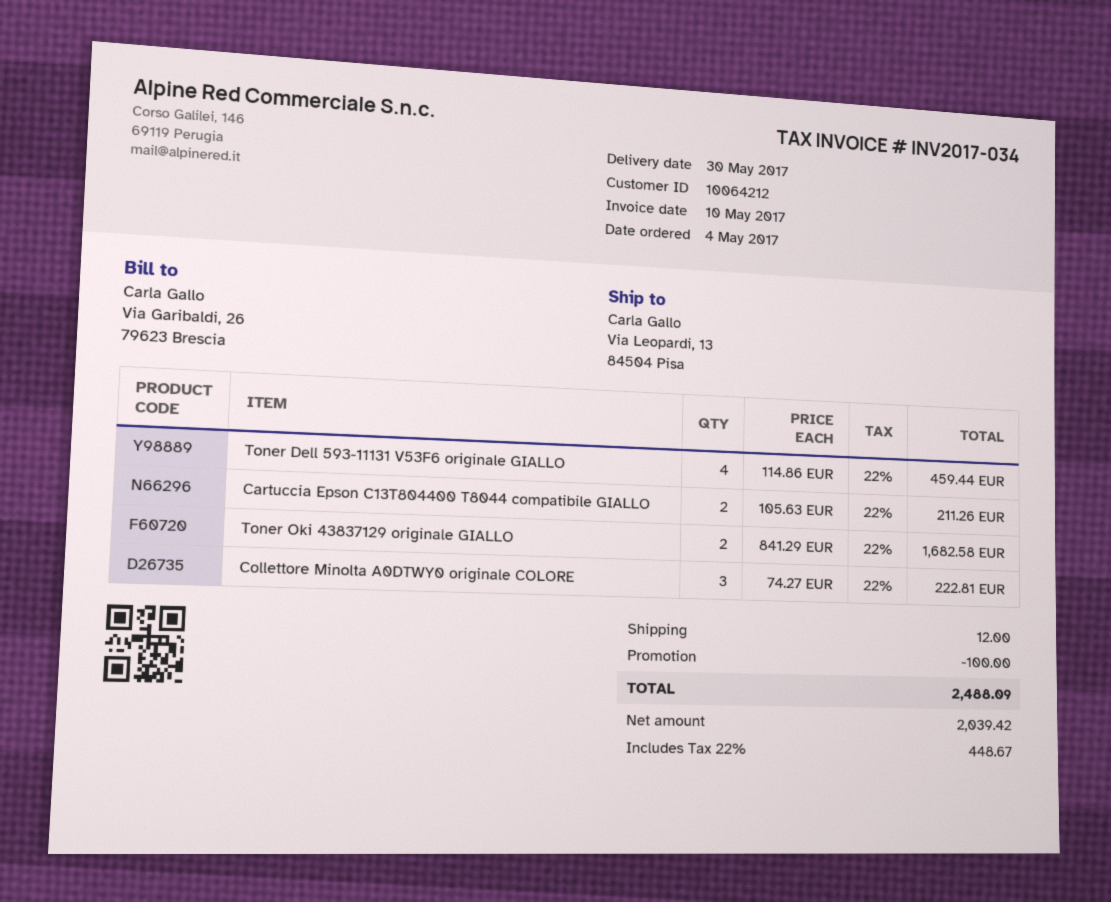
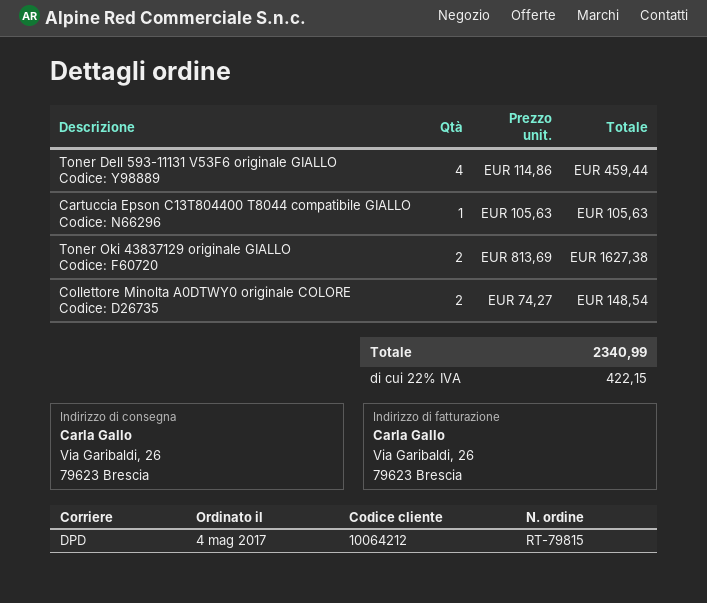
ship to: Via Leopardi, 13, 84504 Pisa -> Via Garibaldi, 26, 79623 Brescia
Cartuccia Epson C13T804400 T8044 compatibile GIALLO: 2 x 105.63 = 211.26 -> 1 x 105.63 = 105.63
Toner Oki 43837129 originale GIALLO: 2 x 841.29 = 1682.58 -> 2 x 813.69 = 1627.38
Collettore Minolta A0DTWY0 originale COLORE: 3 x 74.27 = 222.81 -> 2 x 74.27 = 148.54
discount: 100.00 -> none
shipping: 12.00 -> none
tax: 22% = 448.67 -> 22% = 422.15
total: 2488.09 -> 2340.99

